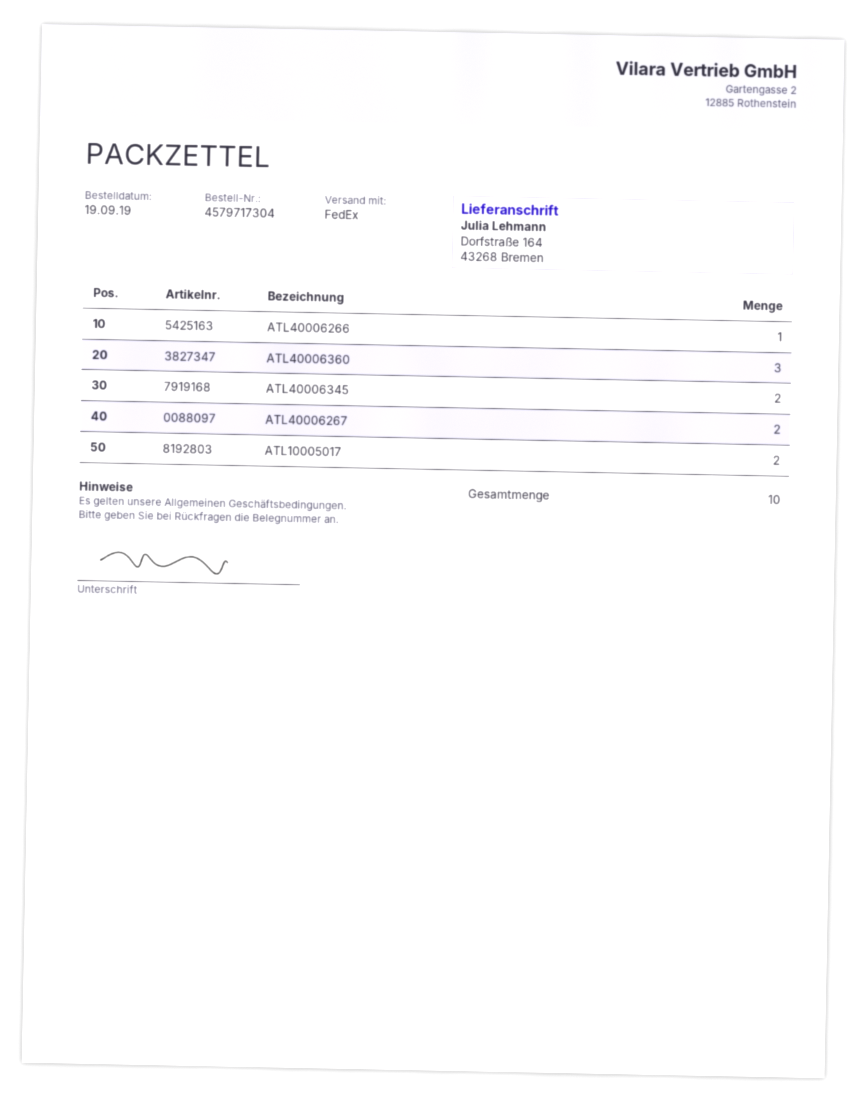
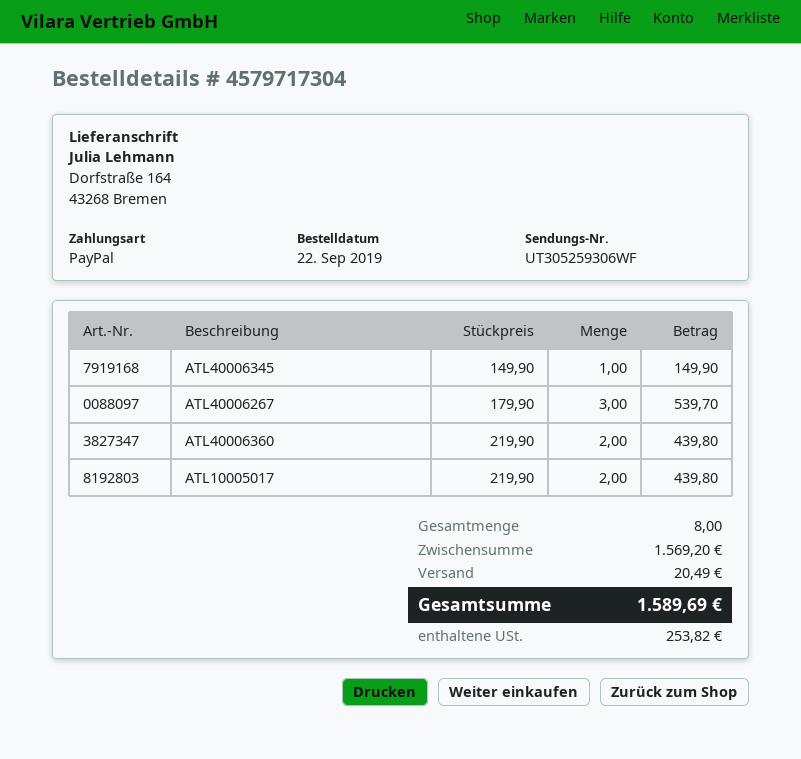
order date: 2019-09-19 -> 2019-09-22
ATL40006266: 1 -> none
ATL40006360: 3 -> 2
ATL40006345: 2 -> 1
ATL40006267: 2 -> 3
total quantity: 10 -> 8

